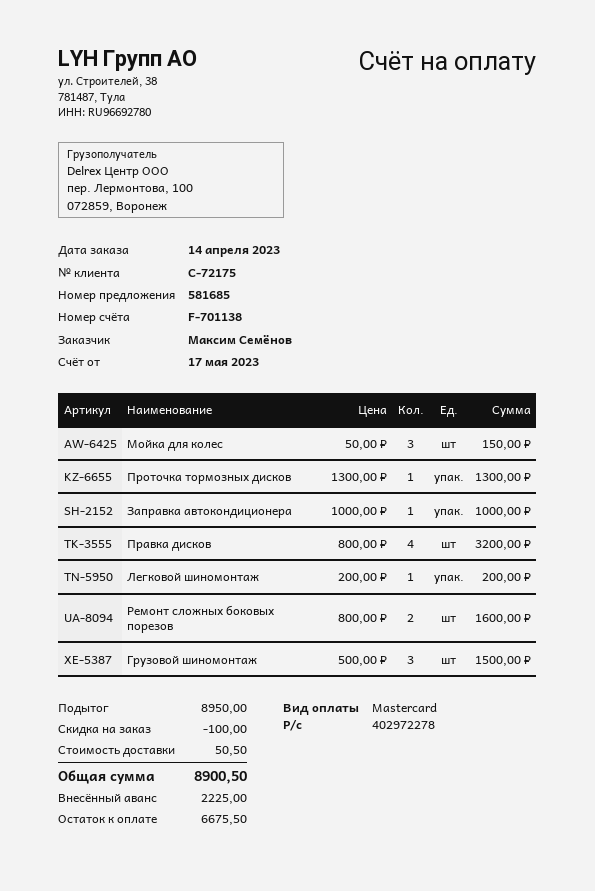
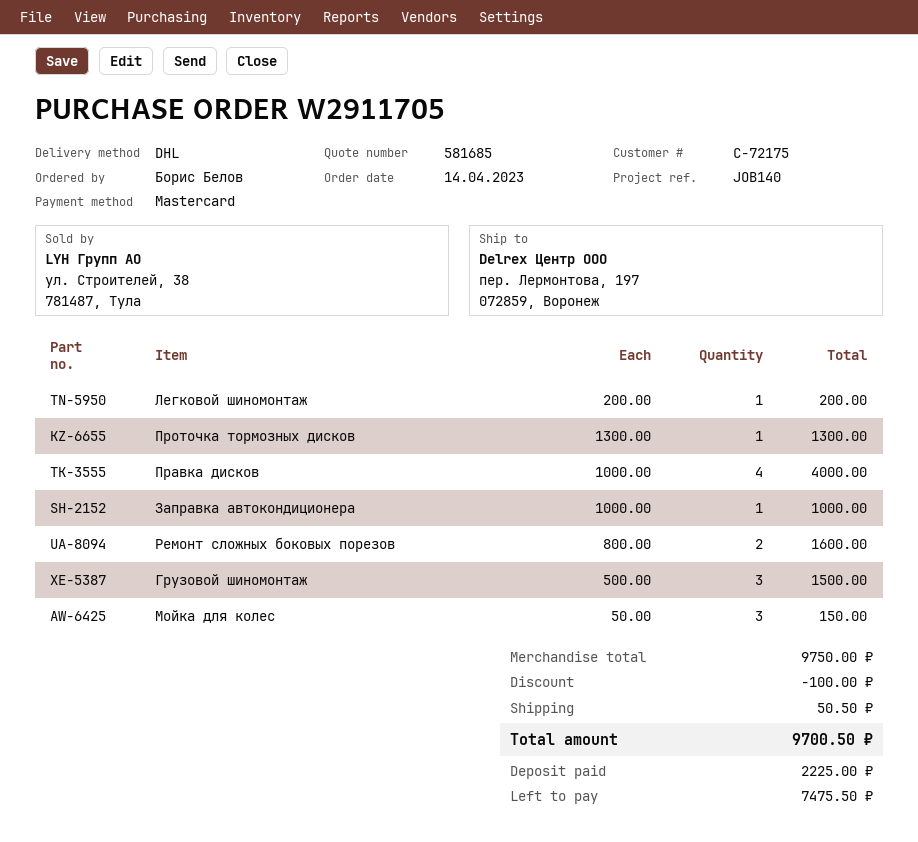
ordered by: Максим Семёнов -> Борис Белов
ship to: пер. Лермонтова, 100, 072859, Воронеж -> пер. Лермонтова, 197, 072859, Воронеж
Правка дисков: 4 x 800.00 = 3200.00 -> 4 x 1000.00 = 4000.00
subtotal: 8950.00 -> 9750.00
total: 8900.50 -> 9700.50
balance: 6675.50 -> 7475.50

